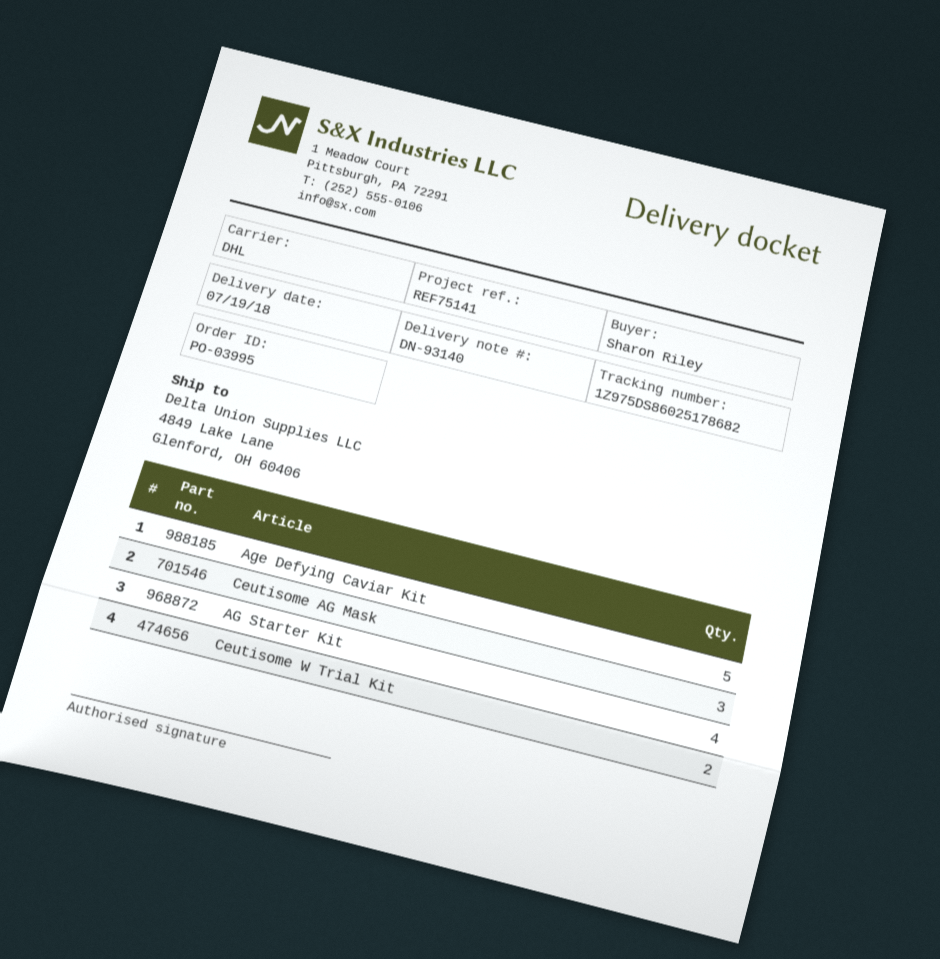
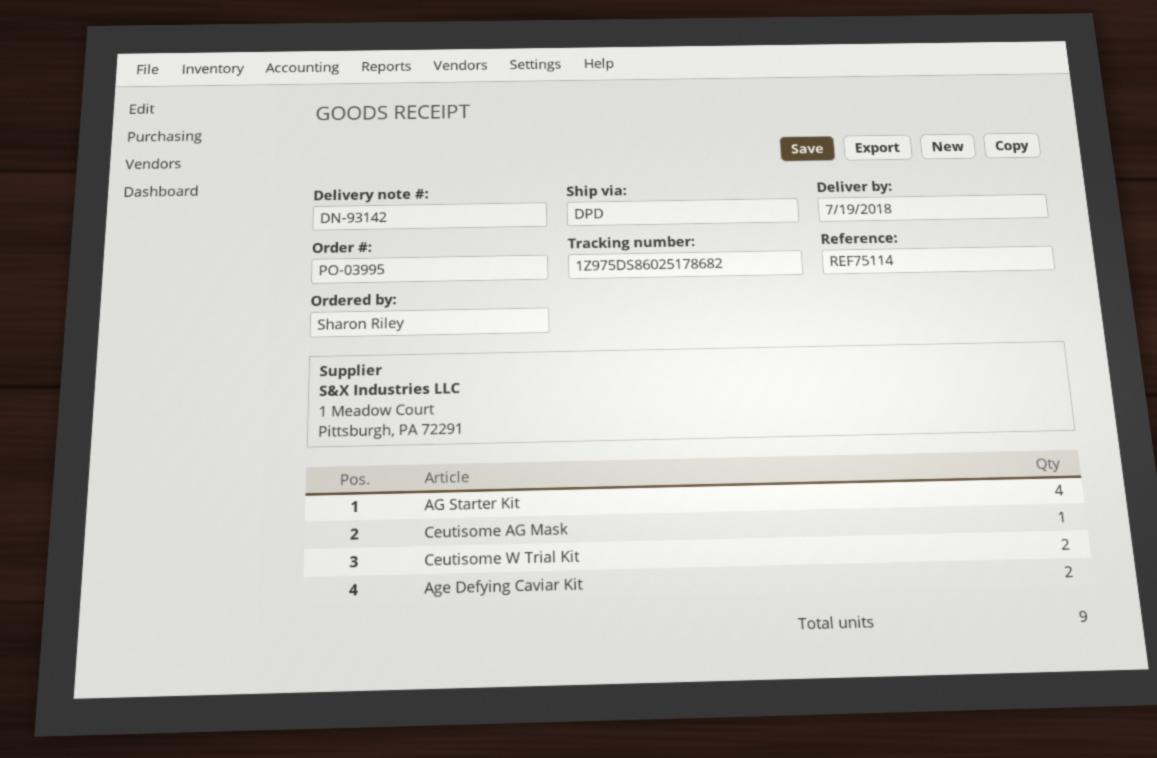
delivery note number: DN-93140 -> DN-93142
reference: REF75141 -> REF75114
shipping method: DHL -> DPD
Age Defying Caviar Kit: 5 -> 2
Ceutisome AG Mask: 3 -> 1

